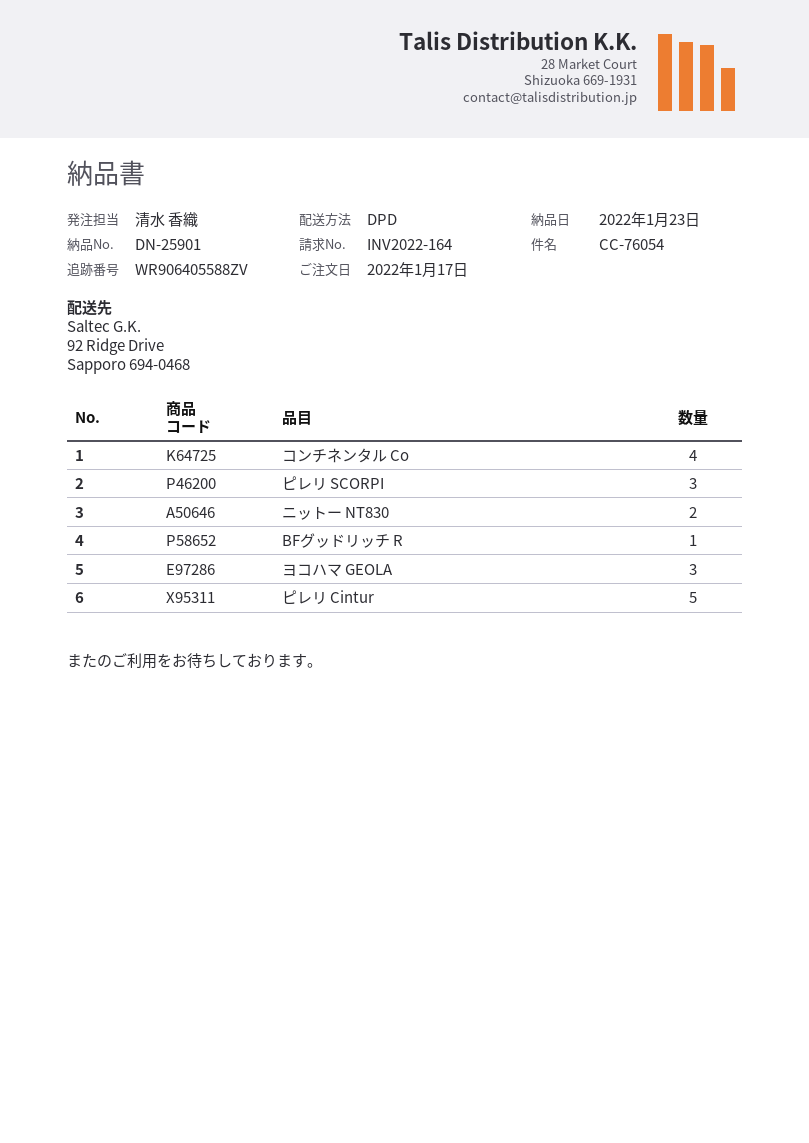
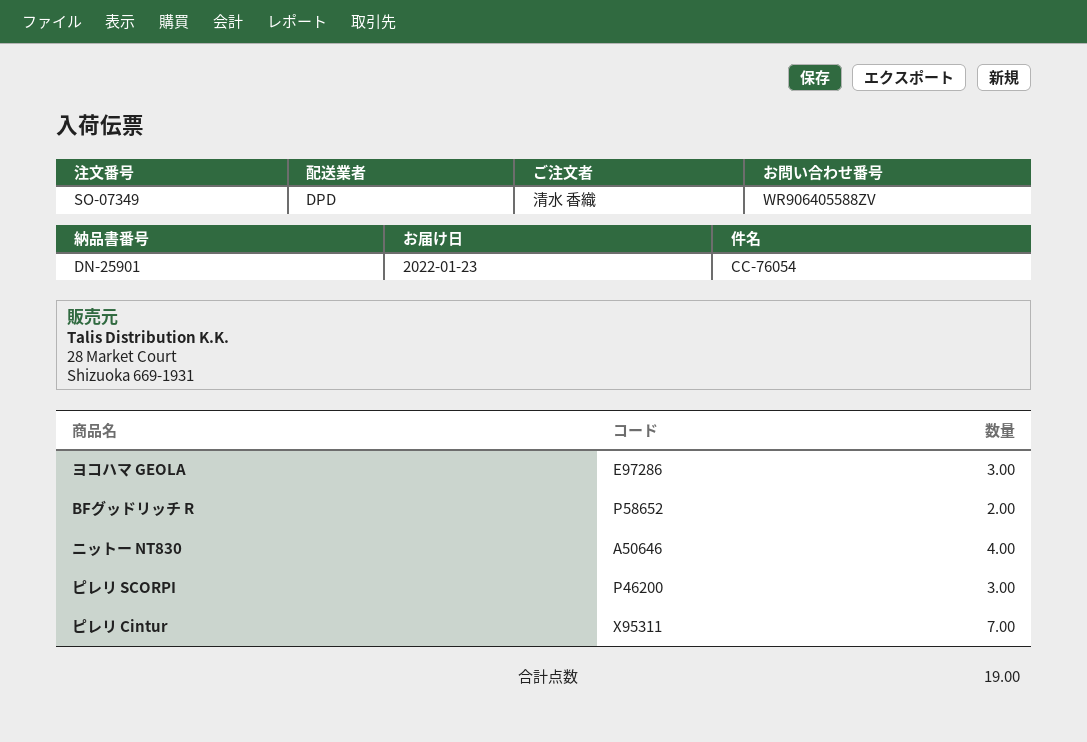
コンチネンタル Co: 4 -> none
ニットー NT830: 2 -> 4
BFグッドリッチ R: 1 -> 2
ピレリ Cintur: 5 -> 7

